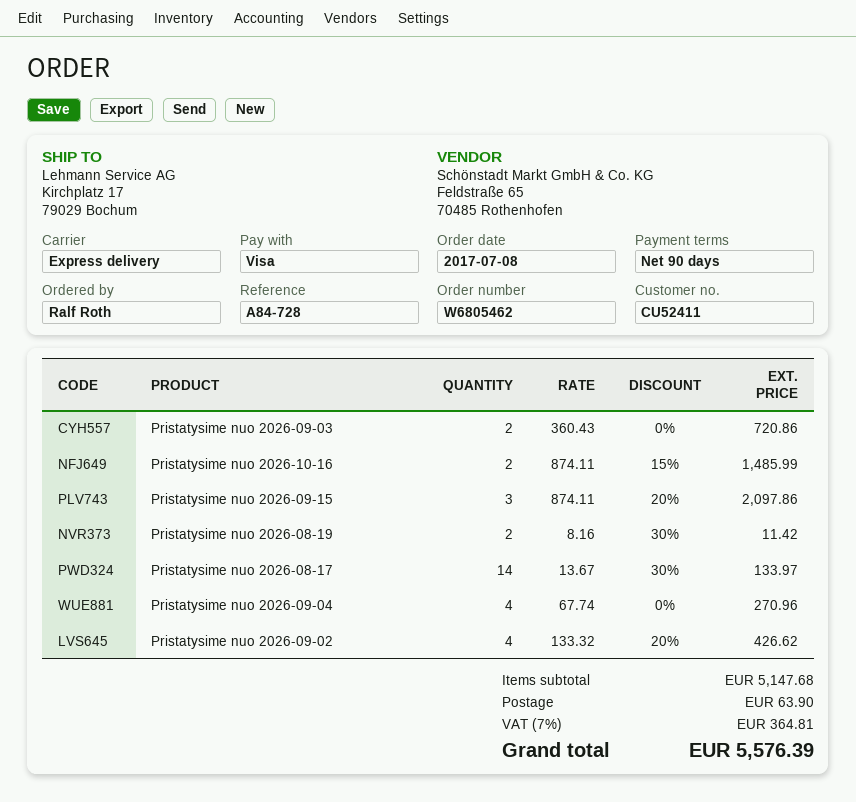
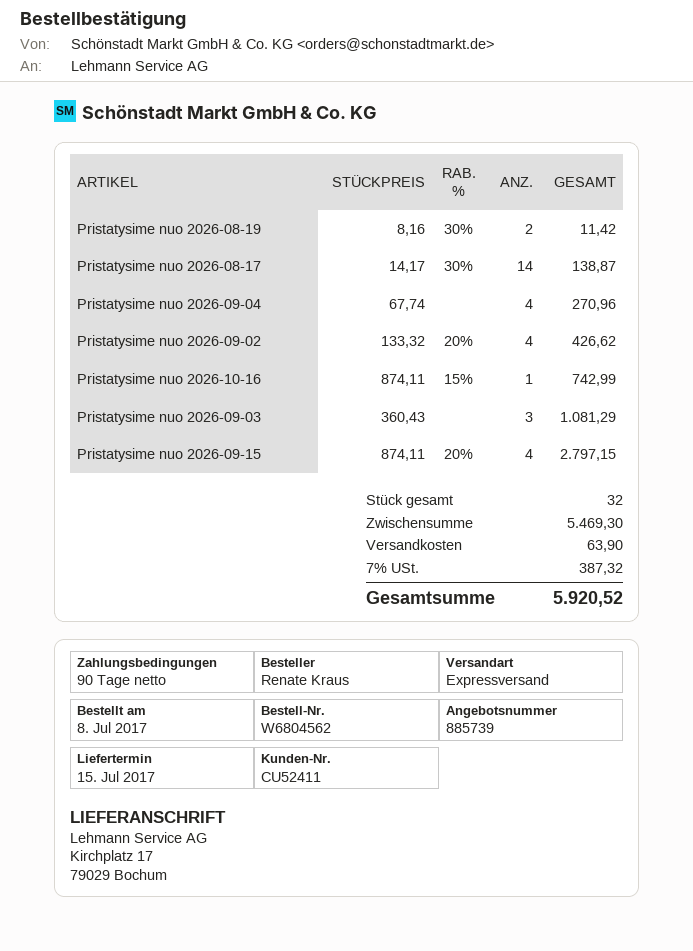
order number: W6805462 -> W6804562
ordered by: Ralf Roth -> Renate Kraus
Pristatysime nuo 2026‑09‑03: 2 x 360.43 = 720.86 -> 3 x 360.43 = 1081.29
Pristatysime nuo 2026‑10‑16: 2 x 874.11 - 15% = 1485.99 -> 1 x 874.11 - 15% = 742.99
Pristatysime nuo 2026‑09‑15: 3 x 874.11 - 20% = 2097.86 -> 4 x 874.11 - 20% = 2797.15
Pristatysime nuo 2026‑08‑17: 14 x 13.67 - 30% = 133.97 -> 14 x 14.17 - 30% = 138.87
subtotal: 5147.68 -> 5469.30
tax: 7% = 364.81 -> 7% = 387.32
total: 5576.39 -> 5920.52

